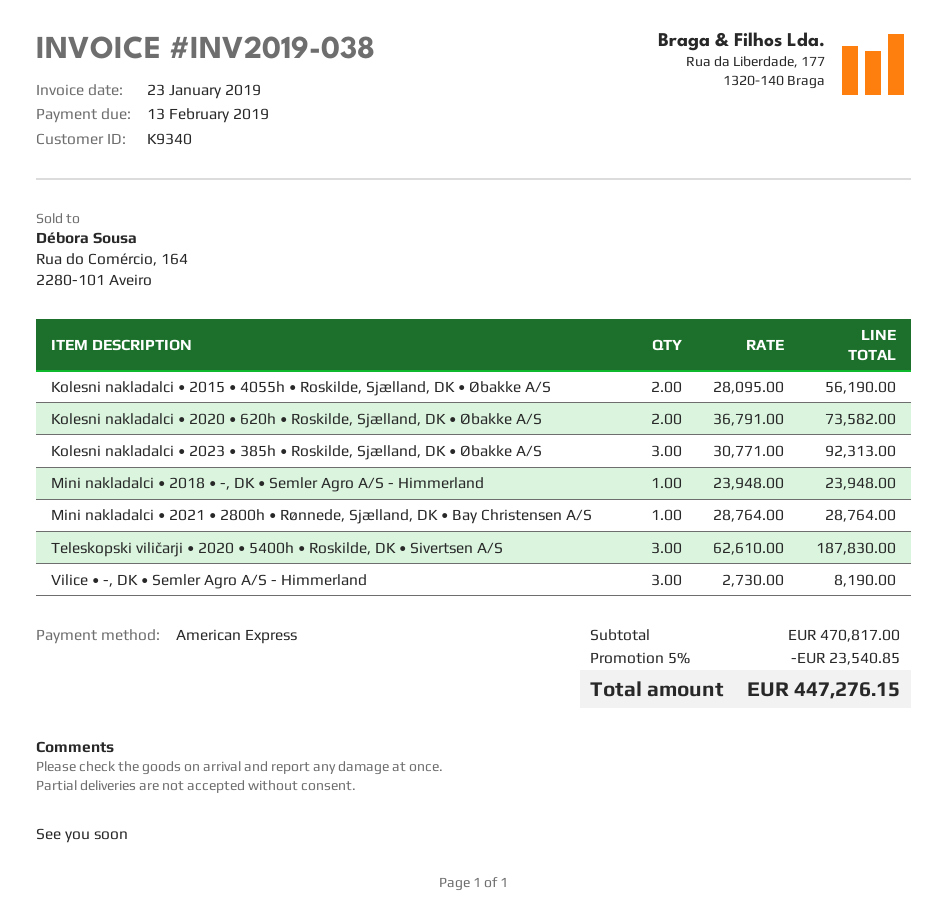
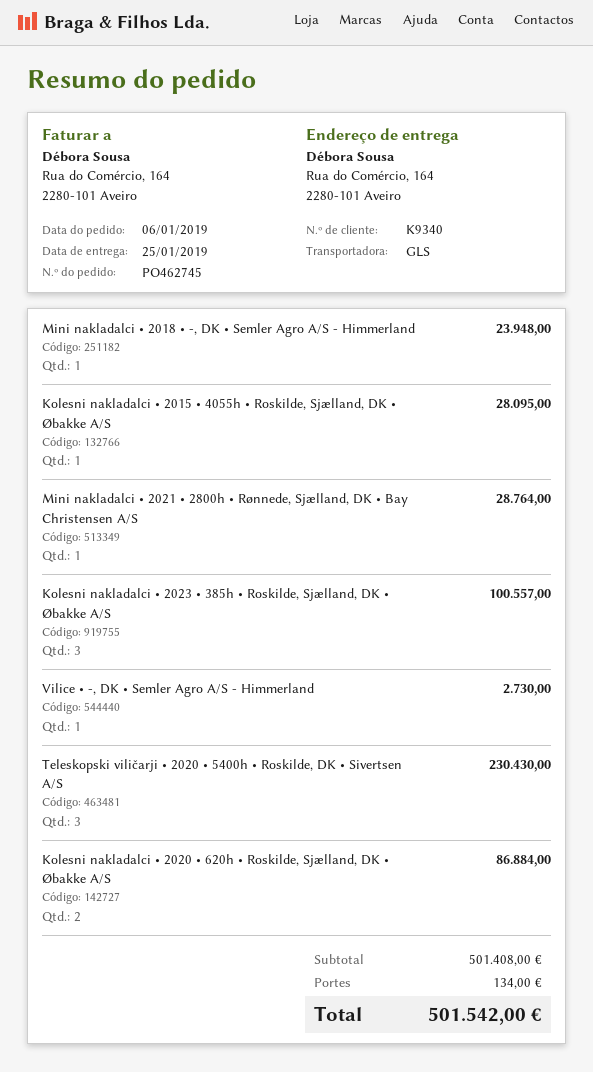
Kolesni nakladalci • 2015 • 4055h • Roskilde, Sjælland, DK • Øbakke A/S: 2 for 56190.00 -> 1 for 28095.00
Kolesni nakladalci • 2020 • 620h • Roskilde, Sjælland, DK • Øbakke A/S: 2 for 73582.00 -> 2 for 86884.00
Kolesni nakladalci • 2023 • 385h • Roskilde, Sjælland, DK • Øbakke A/S: 3 for 92313.00 -> 3 for 100557.00
Teleskopski viličarji • 2020 • 5400h • Roskilde, DK • Sivertsen A/S: 3 for 187830.00 -> 3 for 230430.00
Vilice • -, DK • Semler Agro A/S - Himmerland: 3 for 8190.00 -> 1 for 2730.00
subtotal: 470817.00 -> 501408.00
discount: 5% = 23540.85 -> none
shipping: none -> 134.00
total: 447276.15 -> 501542.00

